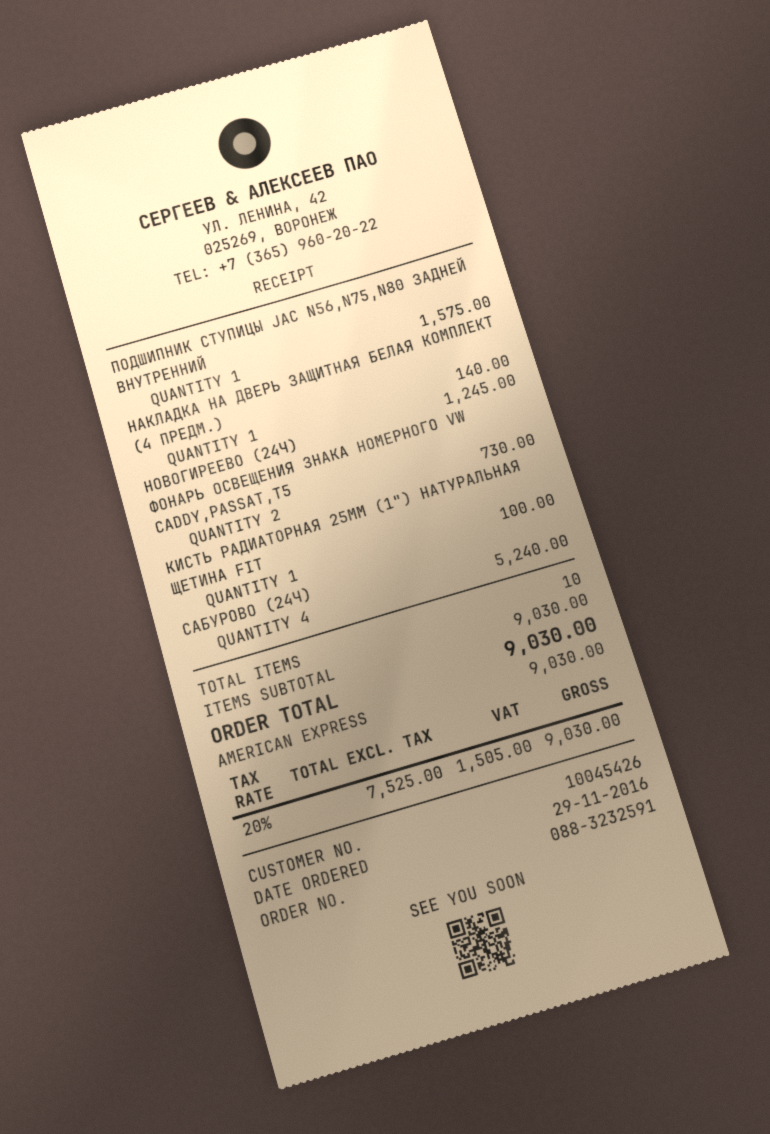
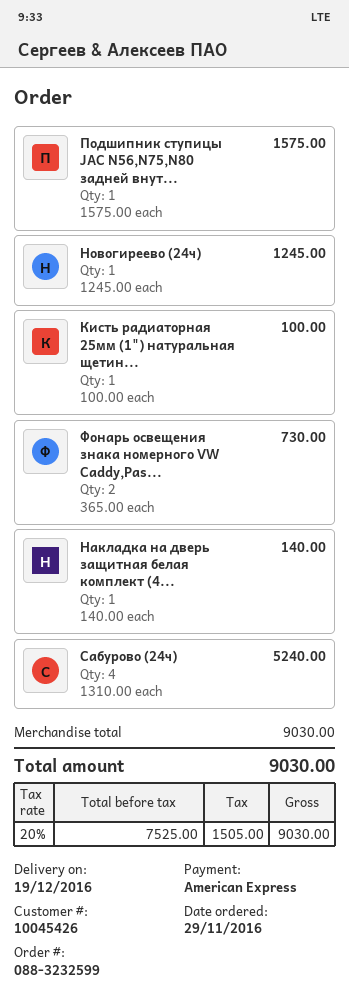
order number: 088-3232591 -> 088-3232599

